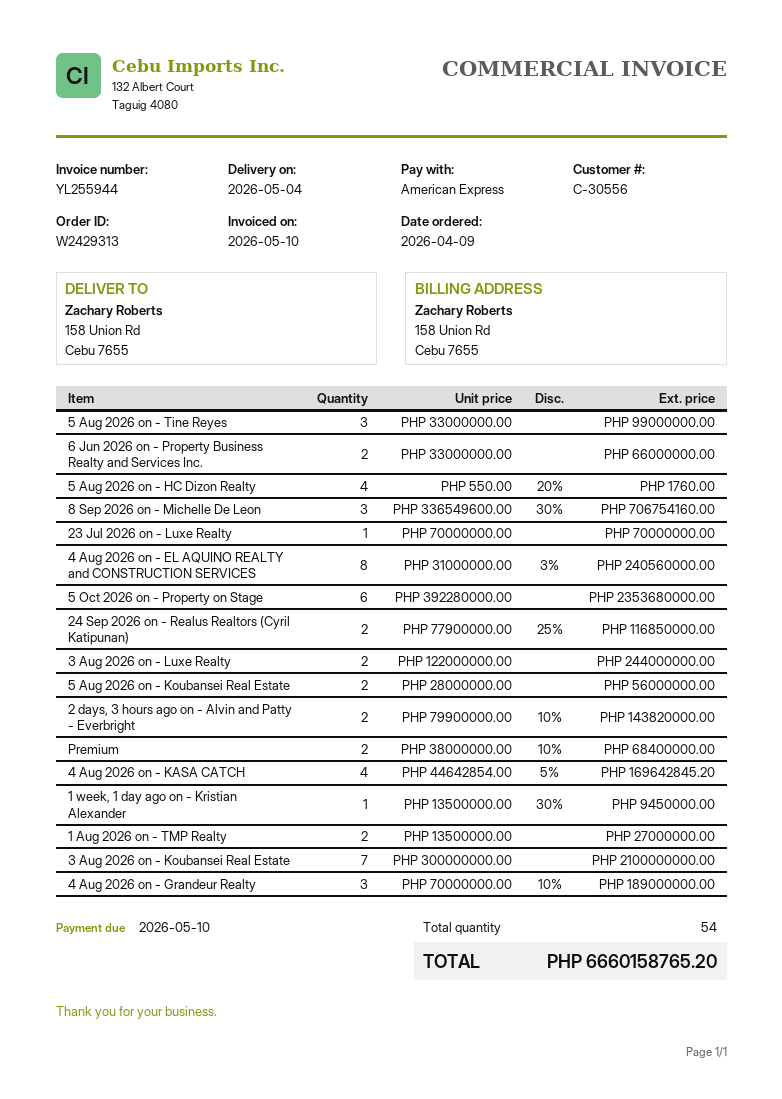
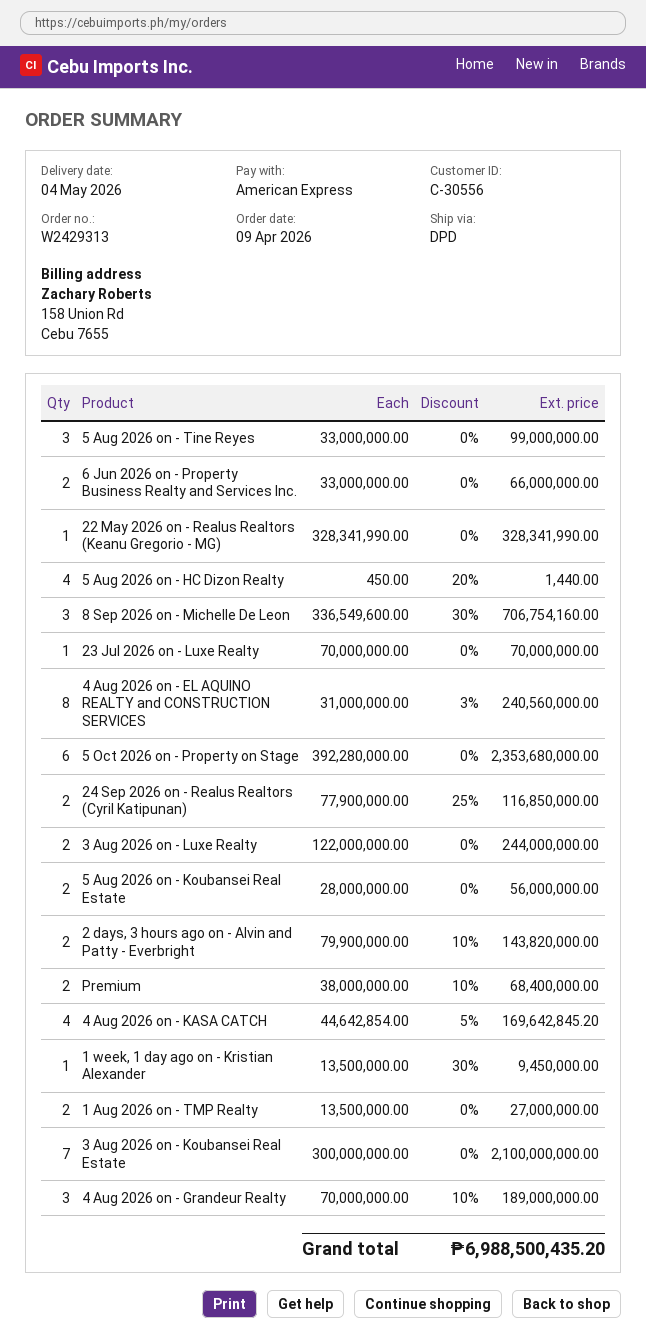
5 Aug 2026 on - HC Dizon Realty: 4 x 550.00 - 20% = 1760.00 -> 4 x 450.00 - 20% = 1440.00
22 May 2026 on - Realus Realtors (Keanu Gregorio - MG): none -> 1 x 328341990.00 = 328341990.00
total: 6660158765.20 -> 6988500435.20

